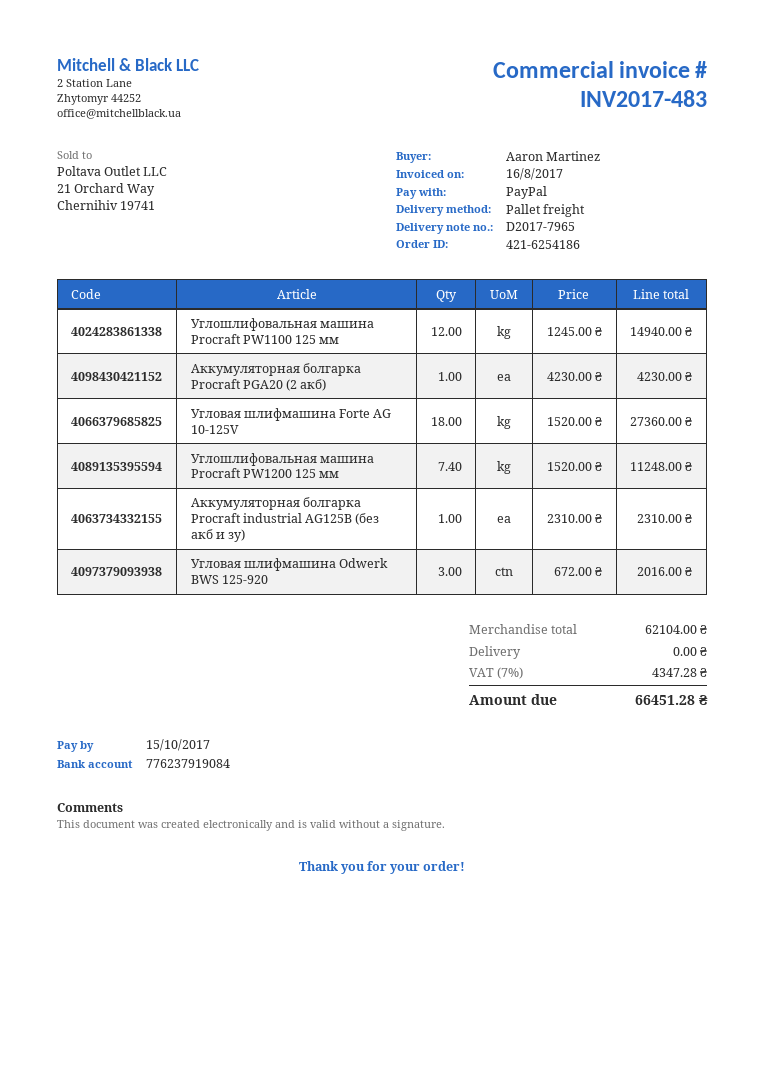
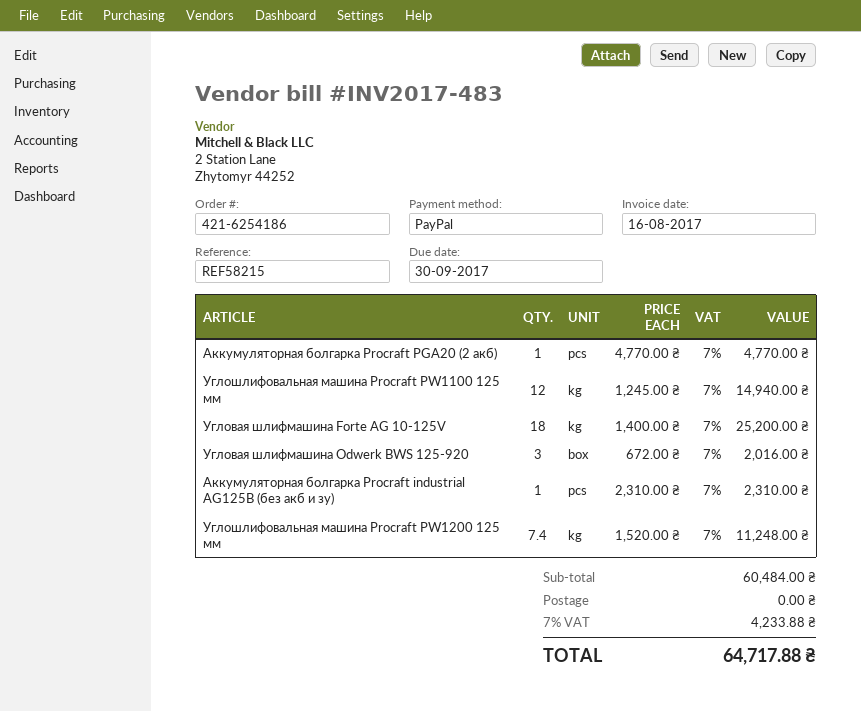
due date: 2017-10-15 -> 2017-09-30
Аккумуляторная болгарка Procraft PGA20 (2 акб): 1 x 4230.00 = 4230.00 -> 1 x 4770.00 = 4770.00
Угловая шлифмашина Forte AG 10-125V: 18 x 1520.00 = 27360.00 -> 18 x 1400.00 = 25200.00
subtotal: 62104.00 -> 60484.00
tax: 7% = 4347.28 -> 7% = 4233.88
total: 66451.28 -> 64717.88

